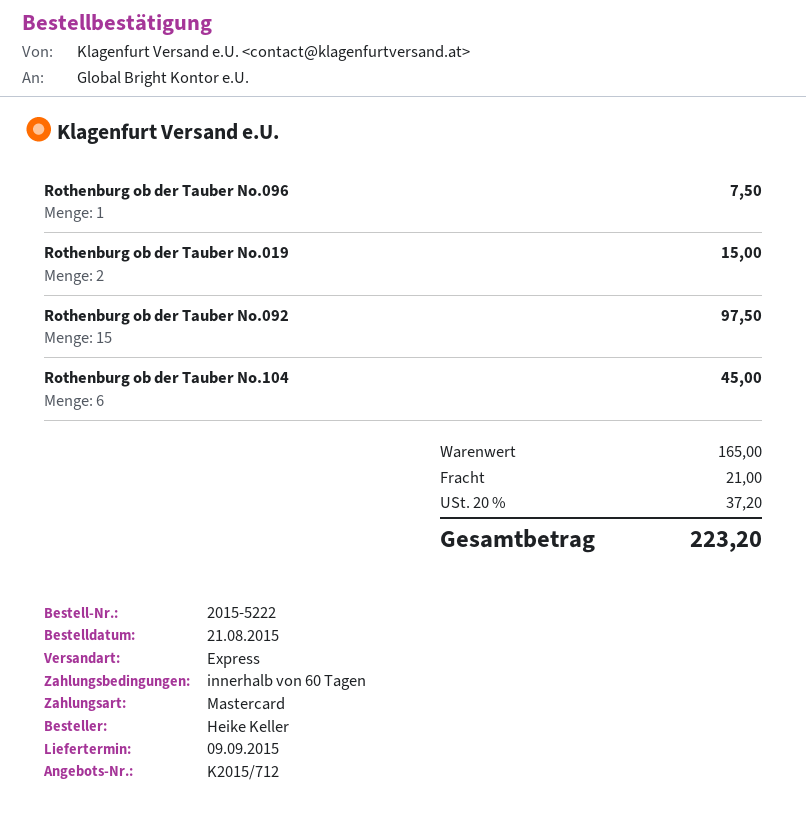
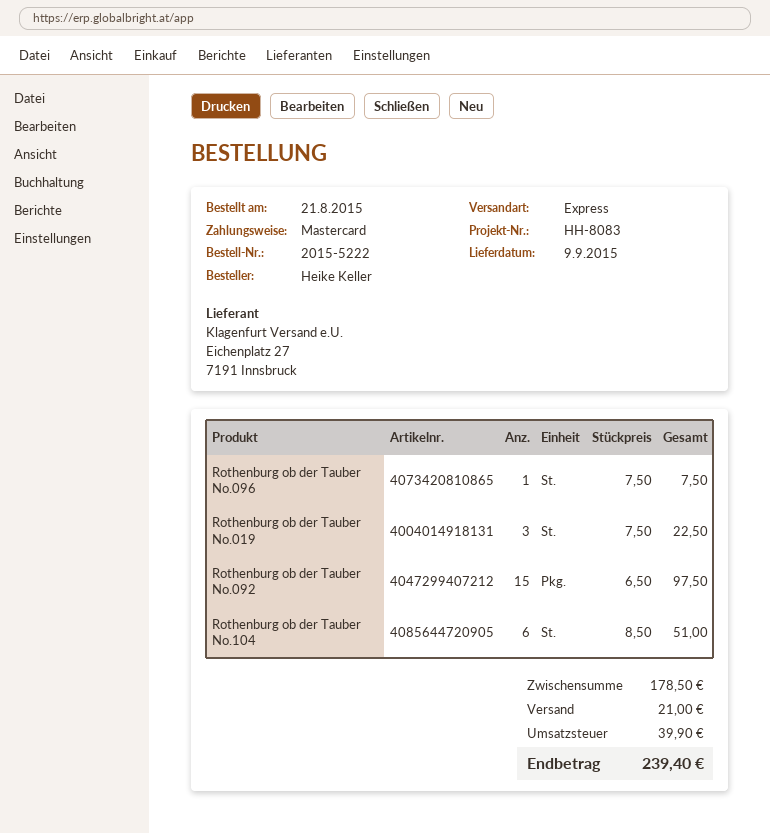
Rothenburg ob der Tauber No.019: 2 for 15.00 -> 3 for 22.50
Rothenburg ob der Tauber No.104: 6 for 45.00 -> 6 for 51.00
subtotal: 165.00 -> 178.50
tax: 37.20 -> 39.90
total: 223.20 -> 239.40

